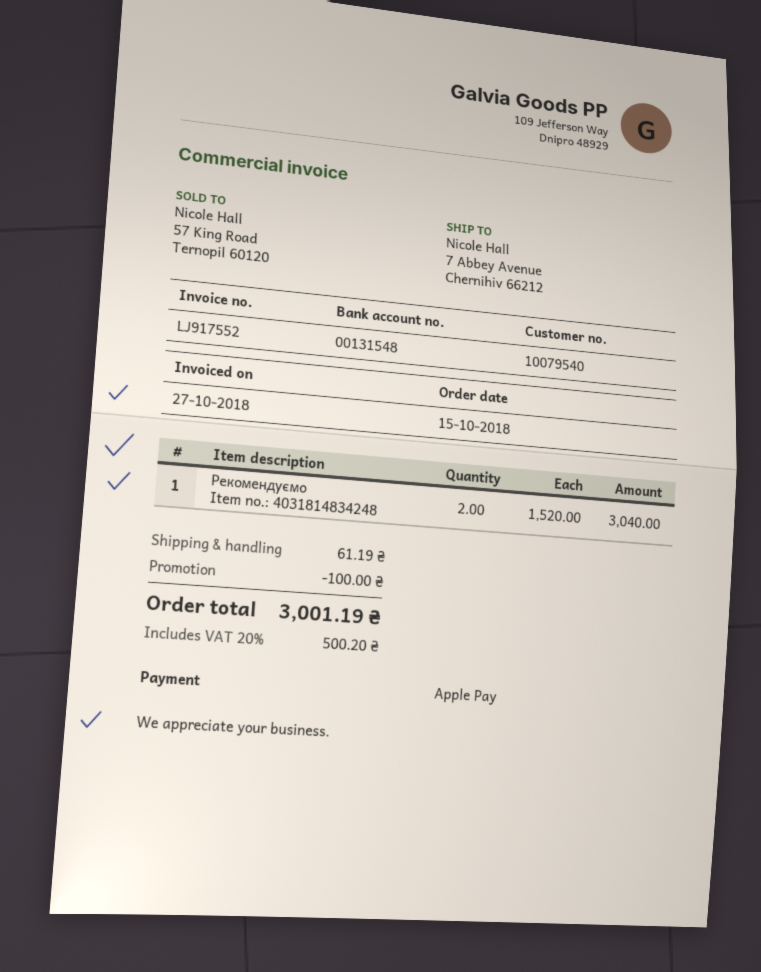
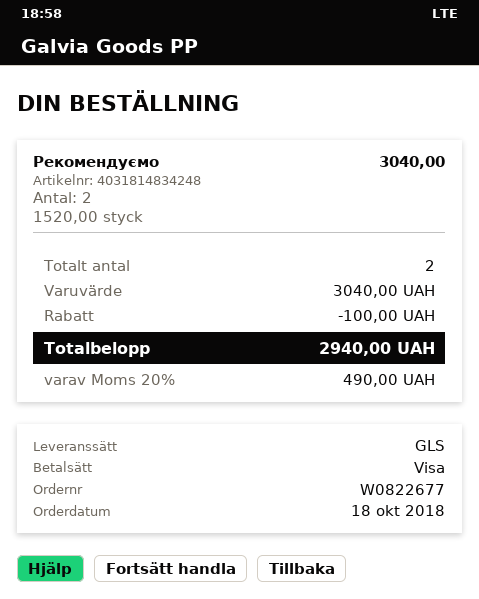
order date: 2018-10-15 -> 2018-10-18
payment method: Apple Pay -> Visa
shipping: 61.19 -> none
tax: 20% = 500.20 -> 20% = 490.00
total: 3001.19 -> 2940.00

